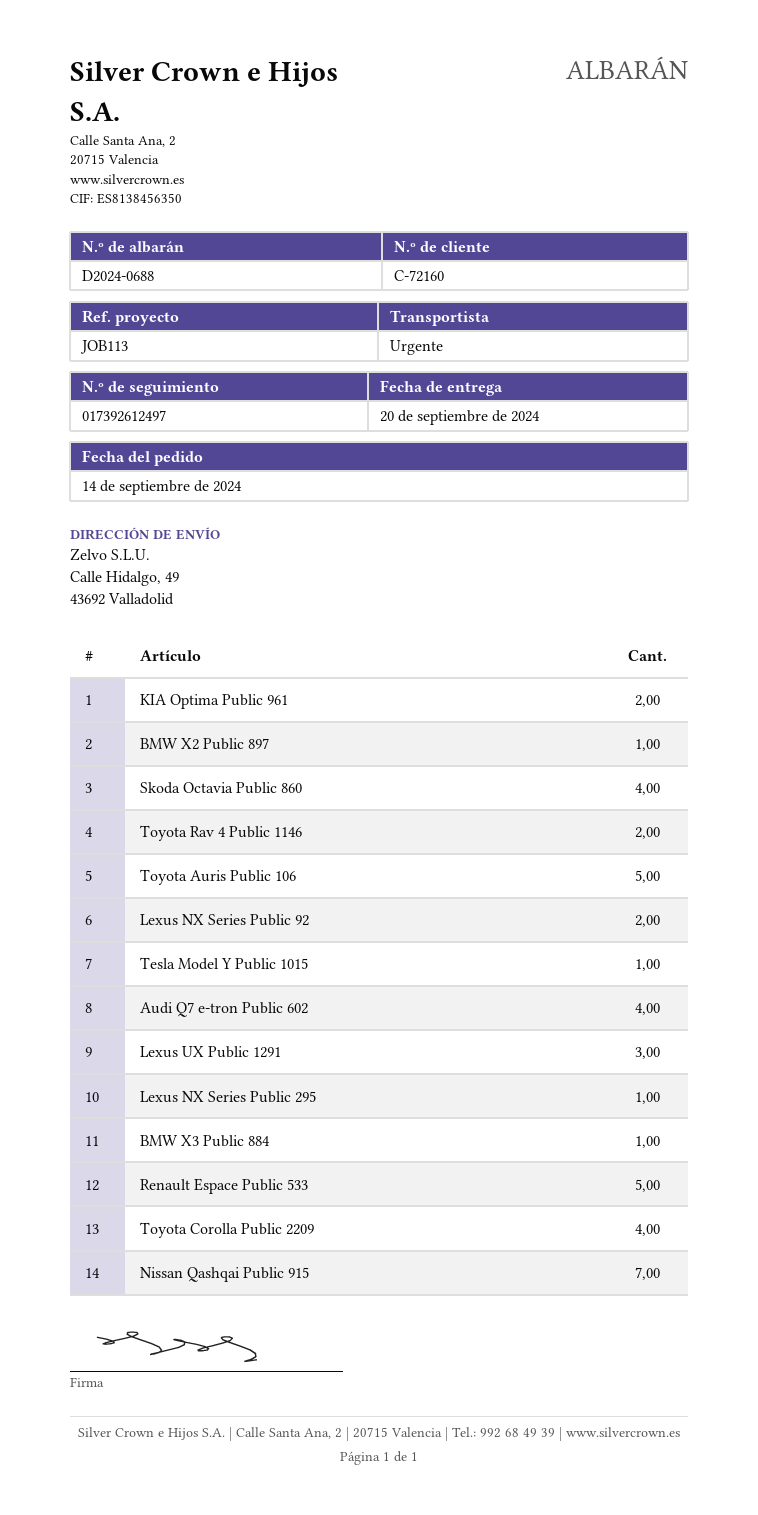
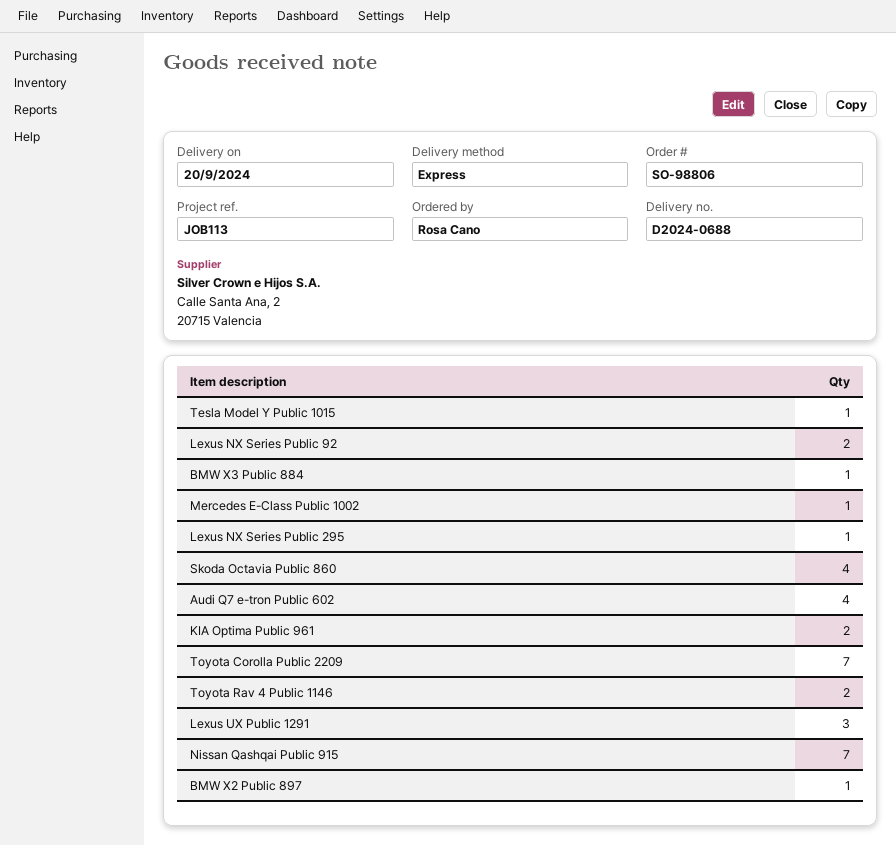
Toyota Auris Public 106: 5 -> none
Renault Espace Public 533: 5 -> none
Toyota Corolla Public 2209: 4 -> 7
Mercedes E-Class Public 1002: none -> 1

